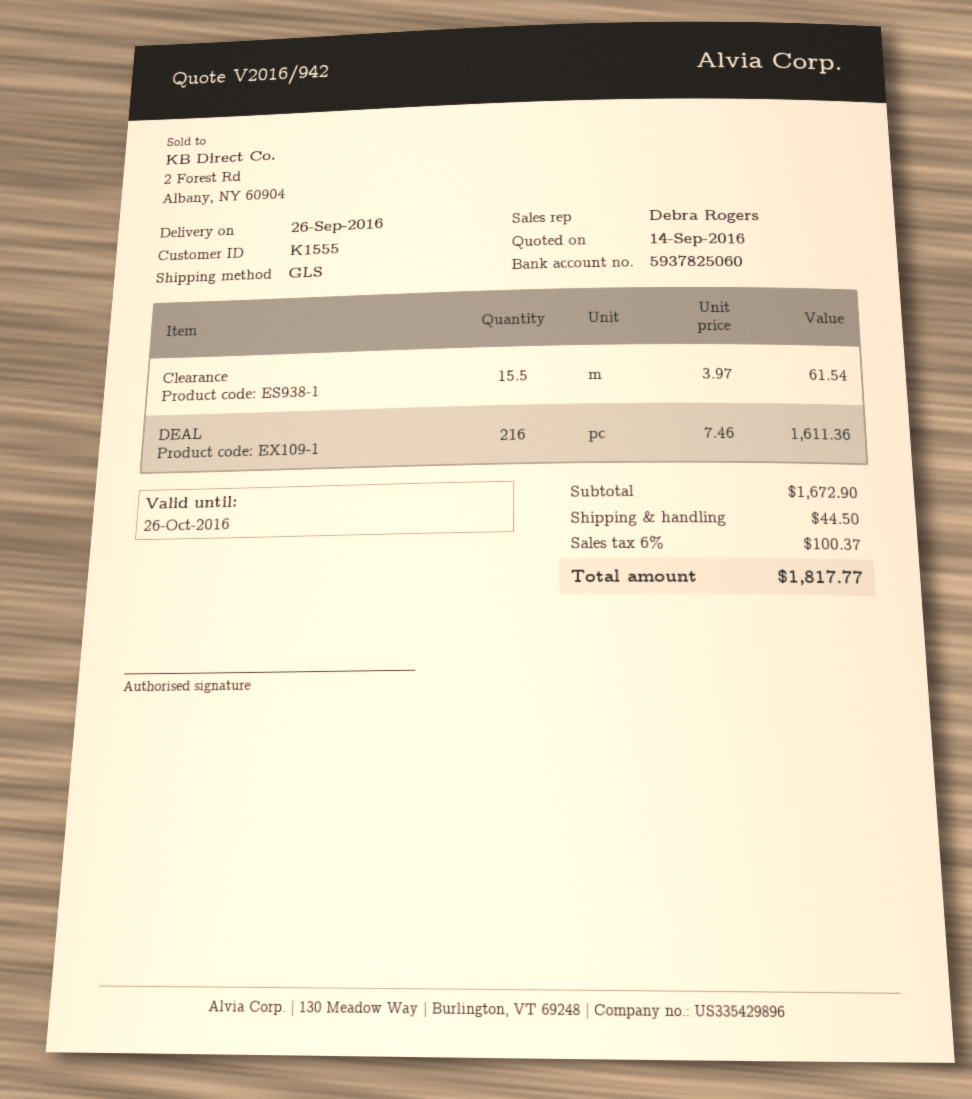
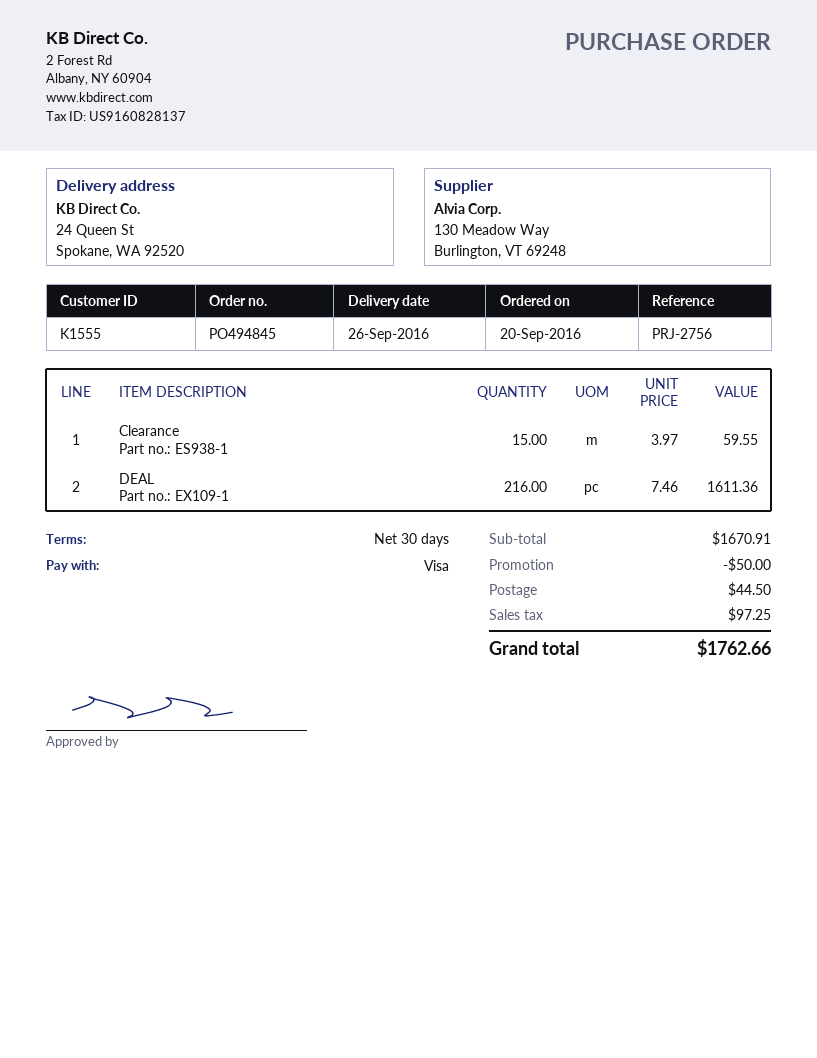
Clearance: 15.5 x 3.97 = 61.54 -> 15 x 3.97 = 59.55
subtotal: 1672.90 -> 1670.91
discount: none -> 50.00
tax: 100.37 -> 97.25
total: 1817.77 -> 1762.66

